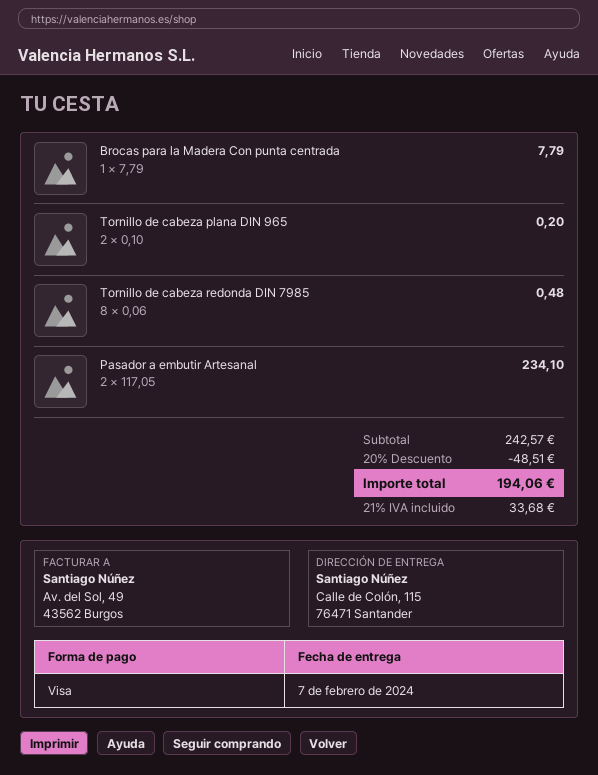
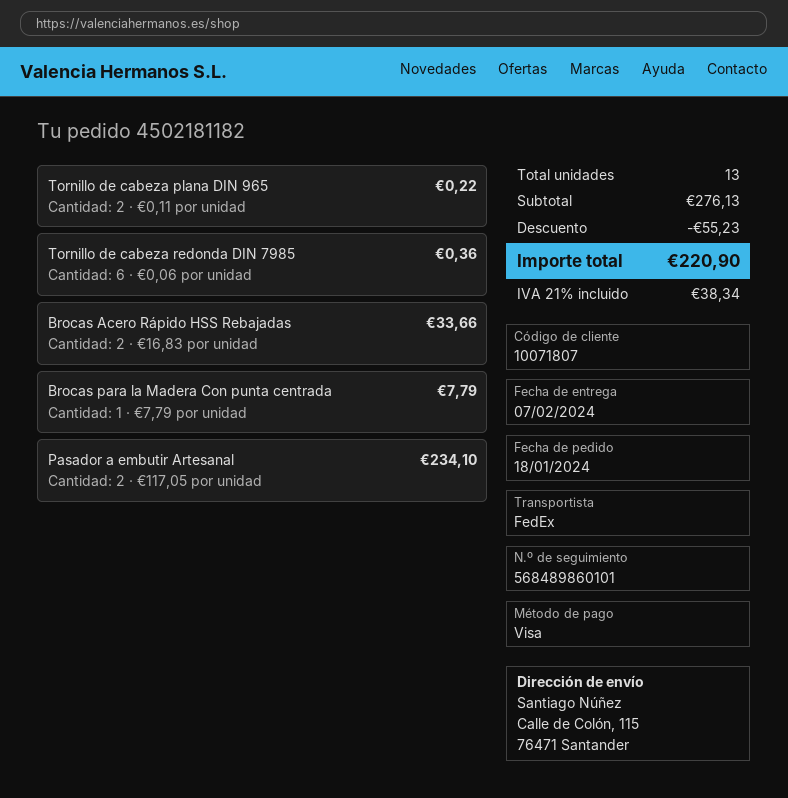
Tornillo de cabeza plana DIN 965: 2 x 0.10 = 0.20 -> 2 x 0.11 = 0.22
Tornillo de cabeza redonda DIN 7985: 8 x 0.06 = 0.48 -> 6 x 0.06 = 0.36
Brocas Acero Rápido HSS Rebajadas: none -> 2 x 16.83 = 33.66
subtotal: 242.57 -> 276.13
discount: 48.51 -> 55.23
tax: 21% = 33.68 -> 21% = 38.34
total: 194.06 -> 220.90

